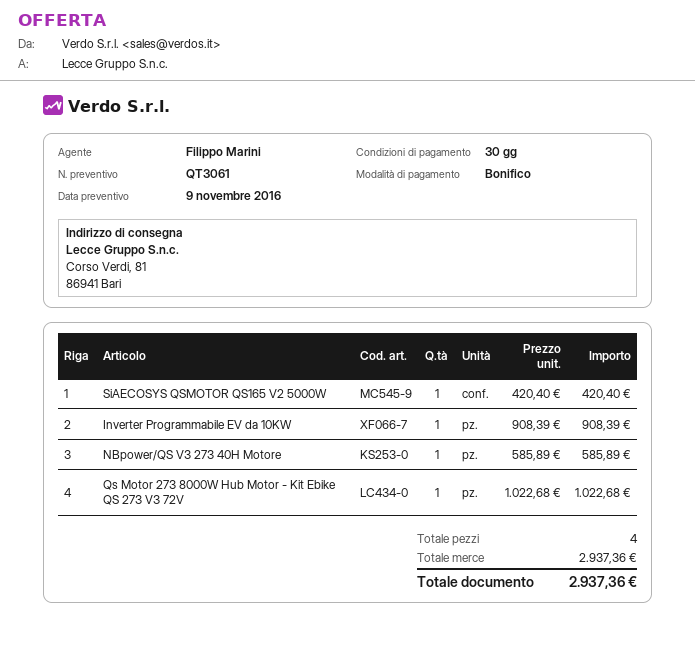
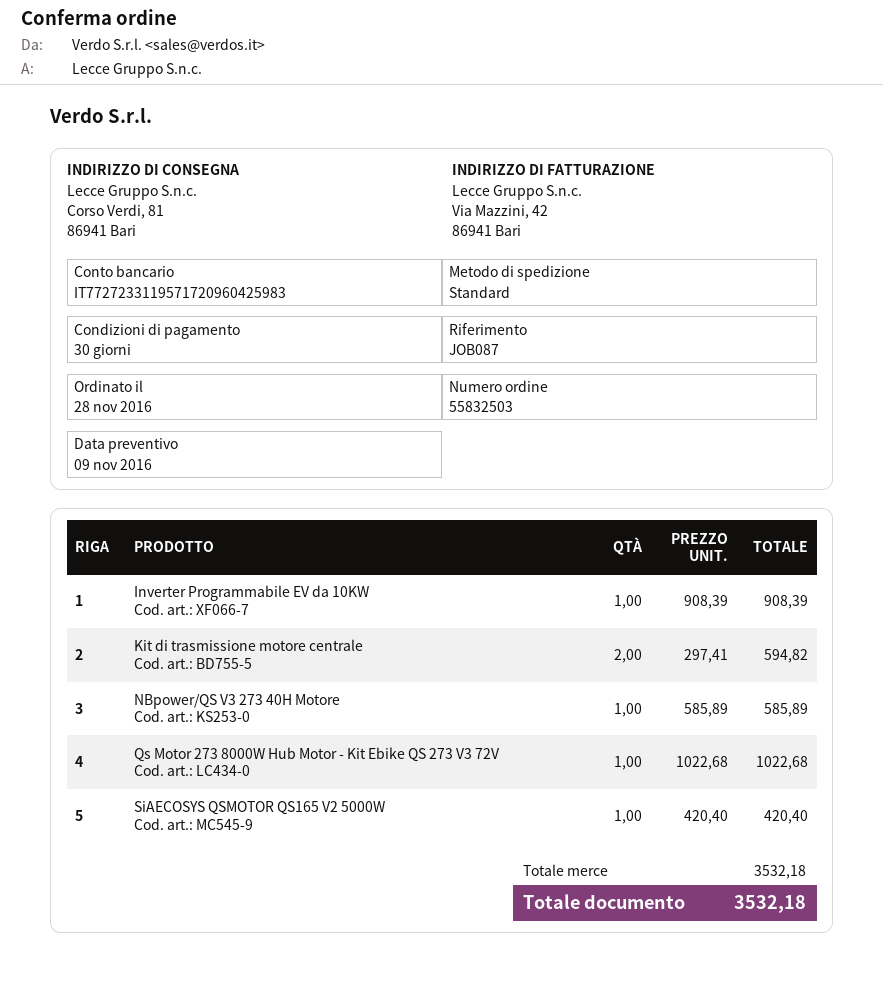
Kit di trasmissione motore centrale: none -> 2 x 297.41 = 594.82
subtotal: 2937.36 -> 3532.18
total: 2937.36 -> 3532.18

